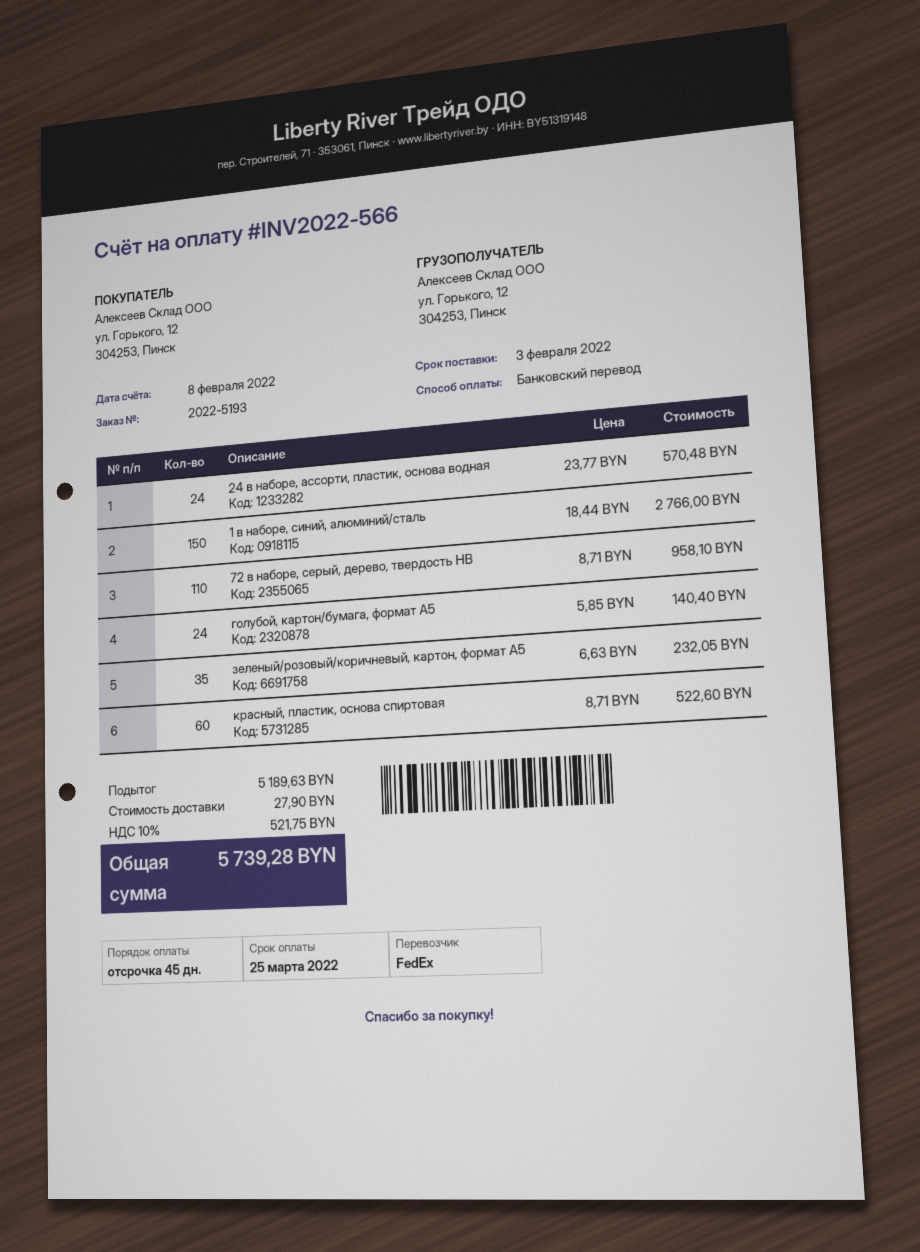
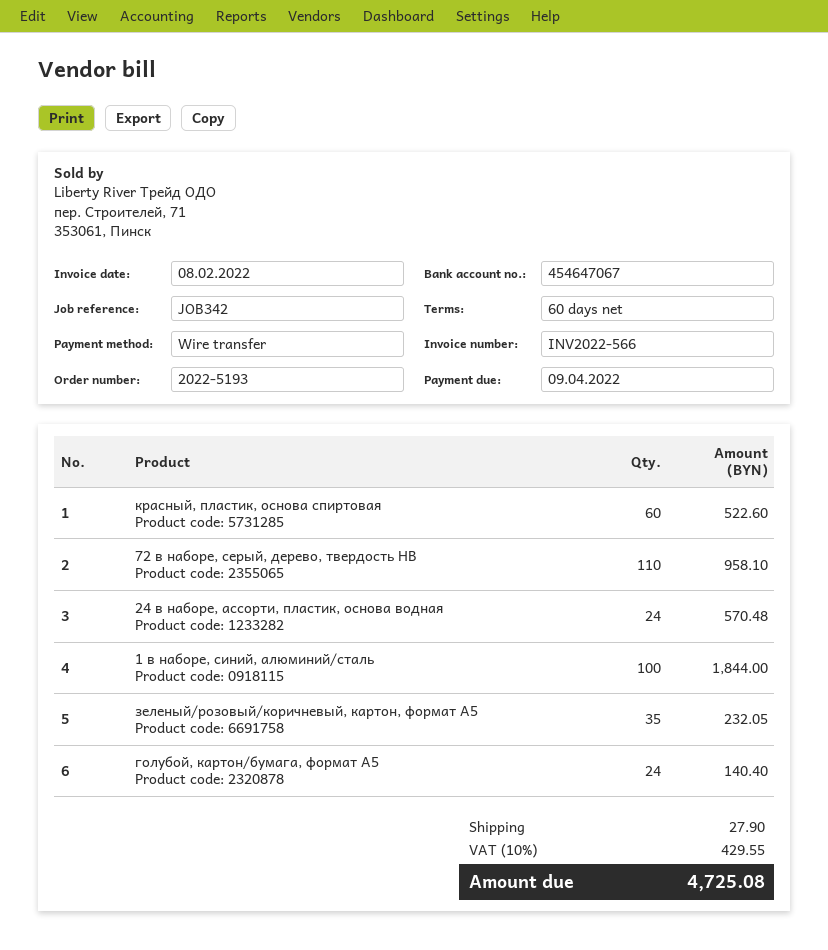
payment terms: 45 days -> 60 days
due date: 2022-03-25 -> 2022-04-09
1 в наборе, синий, алюминий/сталь: 150 for 2766.00 -> 100 for 1844.00
tax: 10% = 521.75 -> 10% = 429.55
total: 5739.28 -> 4725.08

